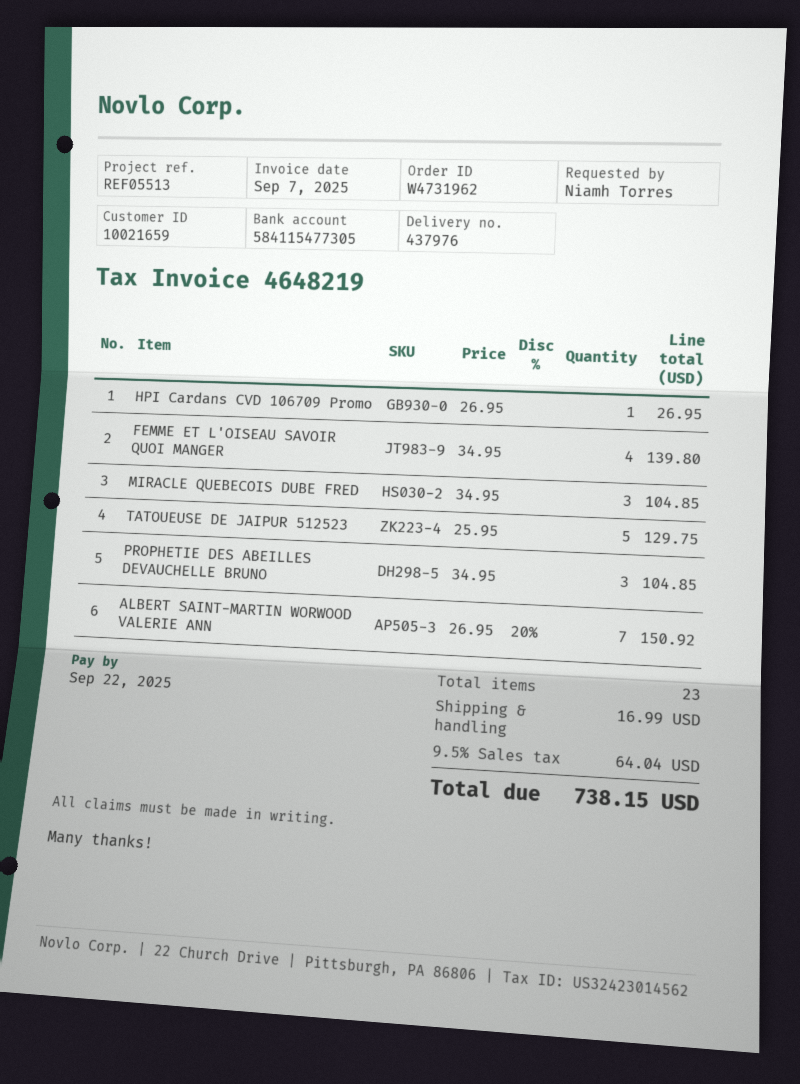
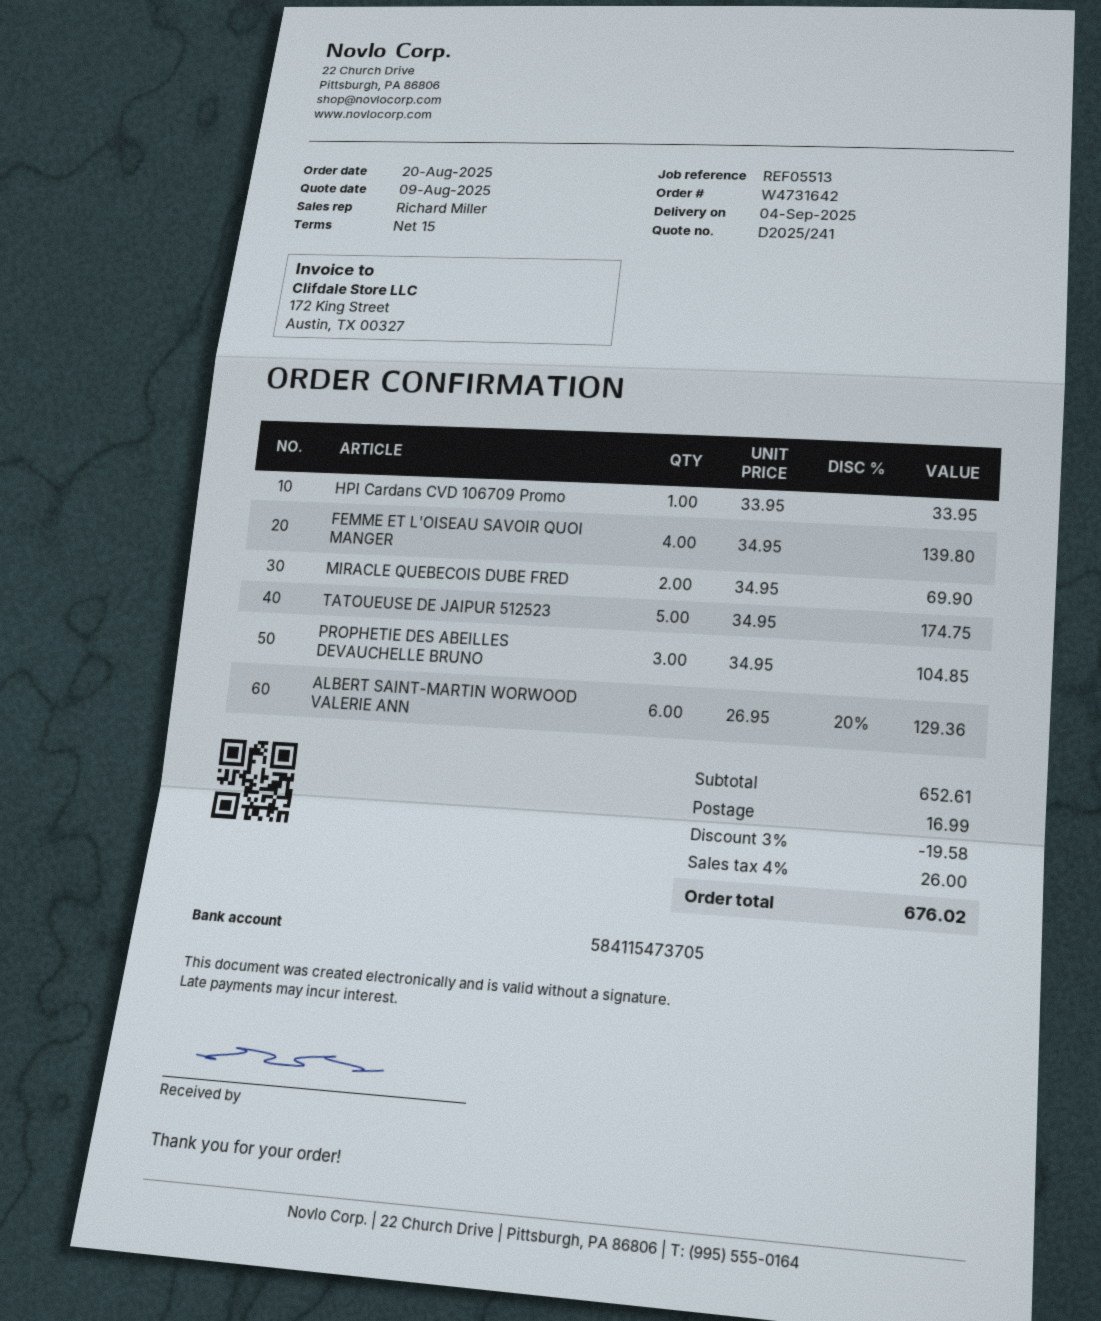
order number: W4731962 -> W4731642
bank account: 584115477305 -> 584115473705
HPI Cardans CVD 106709 Promo: 1 x 26.95 = 26.95 -> 1 x 33.95 = 33.95
MIRACLE QUEBECOIS DUBE FRED: 3 x 34.95 = 104.85 -> 2 x 34.95 = 69.90
TATOUEUSE DE JAIPUR 512523: 5 x 25.95 = 129.75 -> 5 x 34.95 = 174.75
ALBERT SAINT-MARTIN WORWOOD VALERIE ANN: 7 x 26.95 - 20% = 150.92 -> 6 x 26.95 - 20% = 129.36
discount: none -> 3% = 19.58
tax: 9.5% = 64.04 -> 4% = 26.00
total: 738.15 -> 676.02

